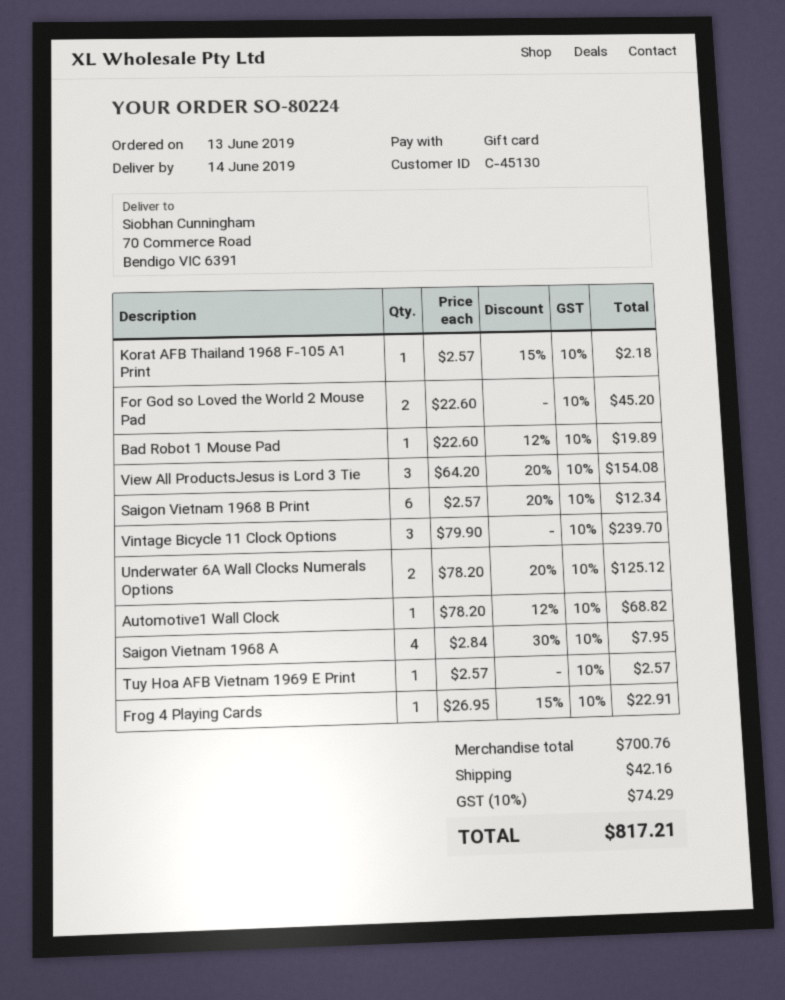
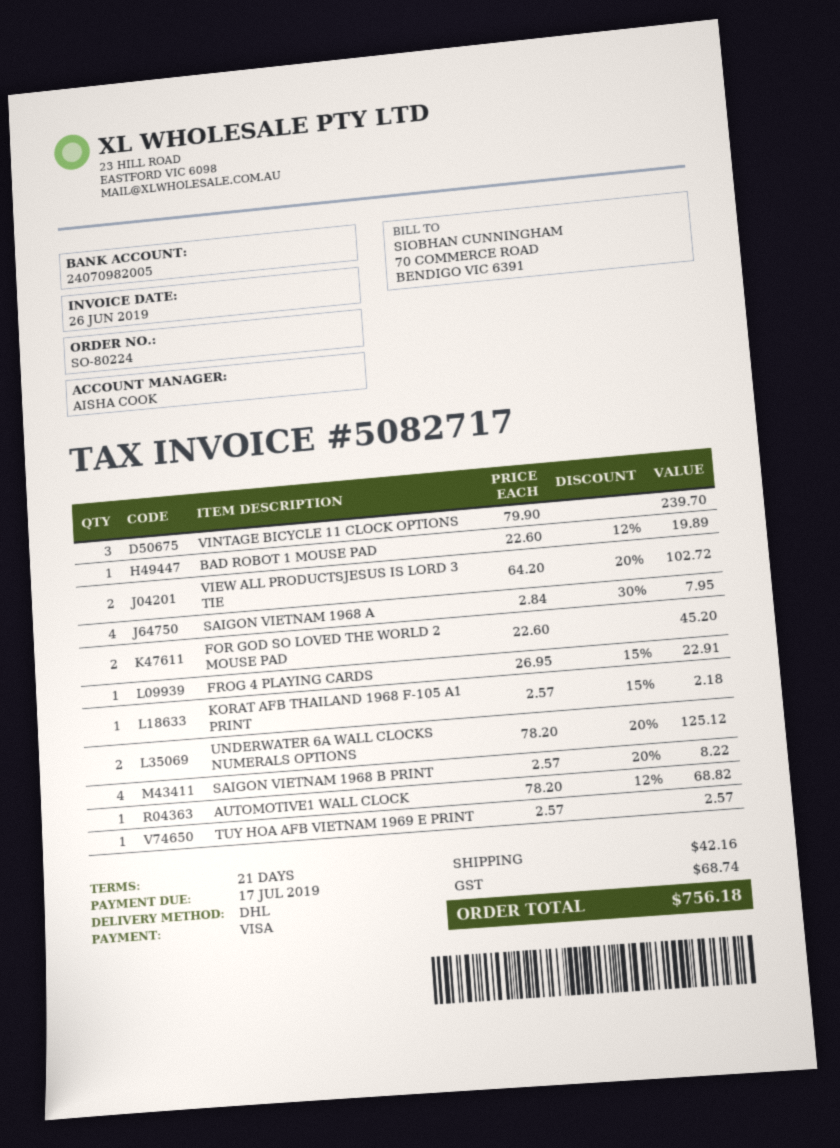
payment method: gift card -> Visa
View All ProductsJesus is Lord 3 Tie: 3 x 64.20 - 20% = 154.08 -> 2 x 64.20 - 20% = 102.72
Saigon Vietnam 1968 B Print: 6 x 2.57 - 20% = 12.34 -> 4 x 2.57 - 20% = 8.22
tax: 74.29 -> 68.74
total: 817.21 -> 756.18

